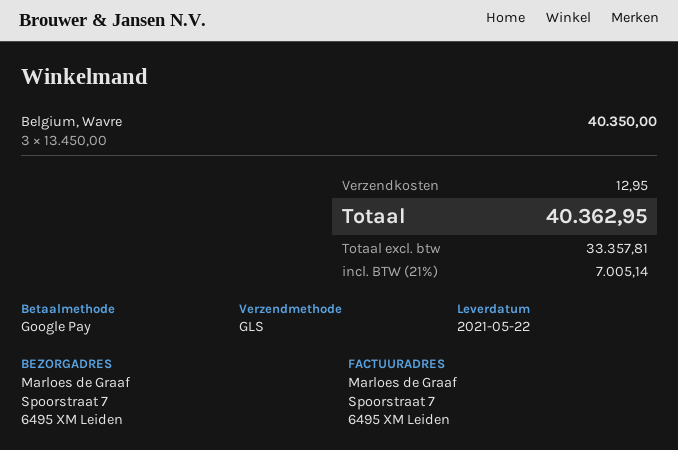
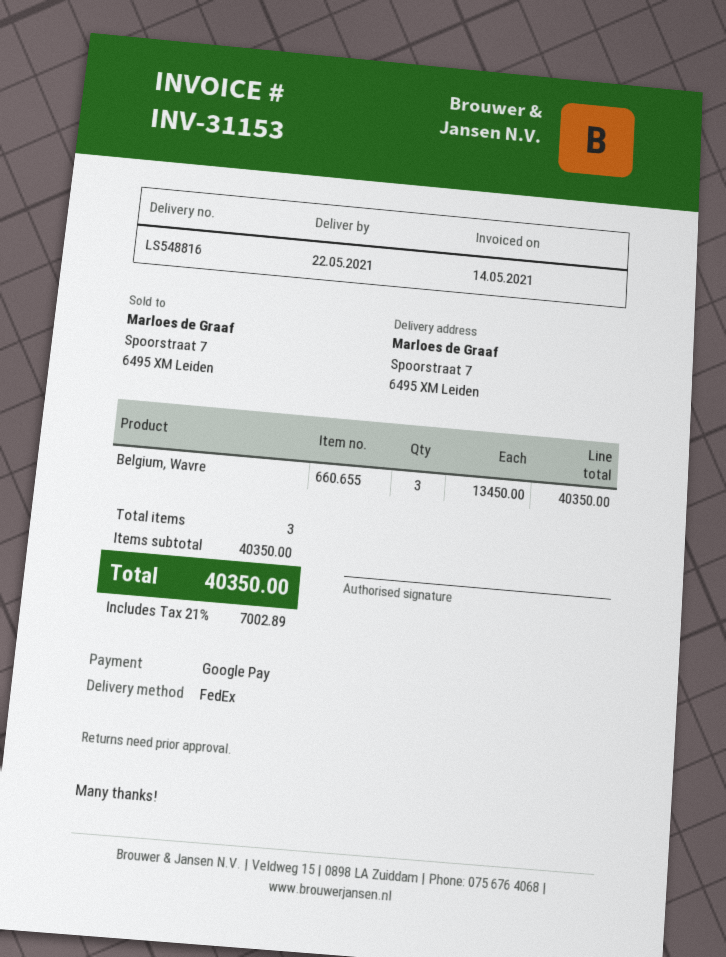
shipping method: GLS -> FedEx
shipping: 12.95 -> none
tax: 21% = 7005.14 -> 21% = 7002.89
total: 40362.95 -> 40350.00

